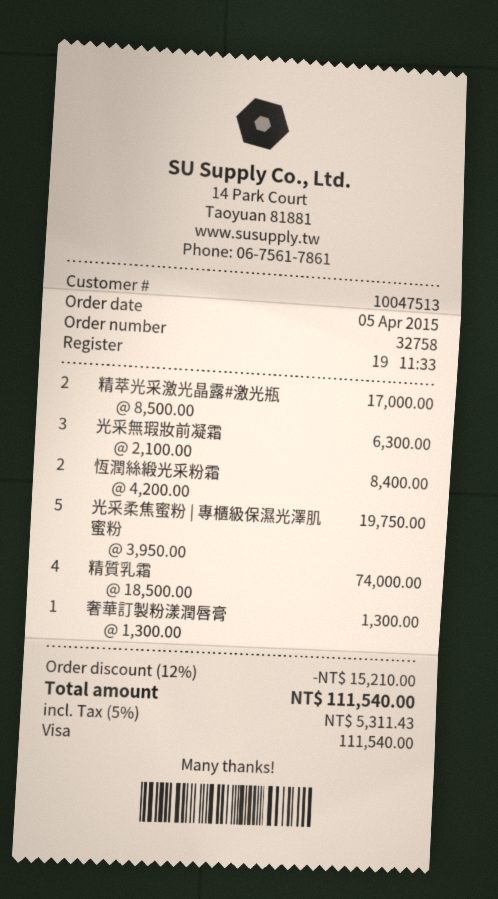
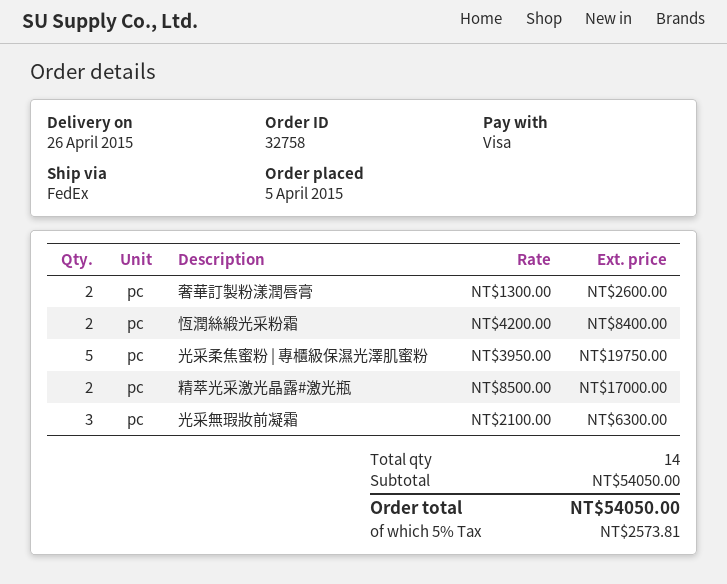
精質乳霜: 4 x 18500.00 = 74000.00 -> none
奢華訂製粉漾潤唇膏: 1 x 1300.00 = 1300.00 -> 2 x 1300.00 = 2600.00
discount: 12% = 15210.00 -> none
tax: 5% = 5311.43 -> 5% = 2573.81
total: 111540.00 -> 54050.00

